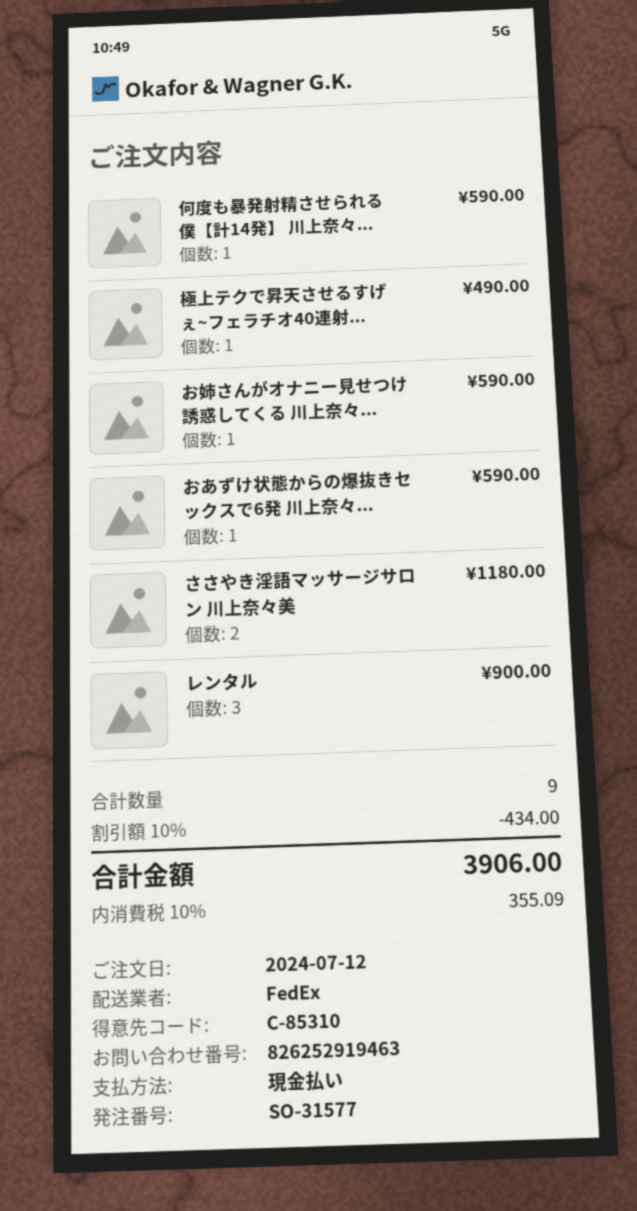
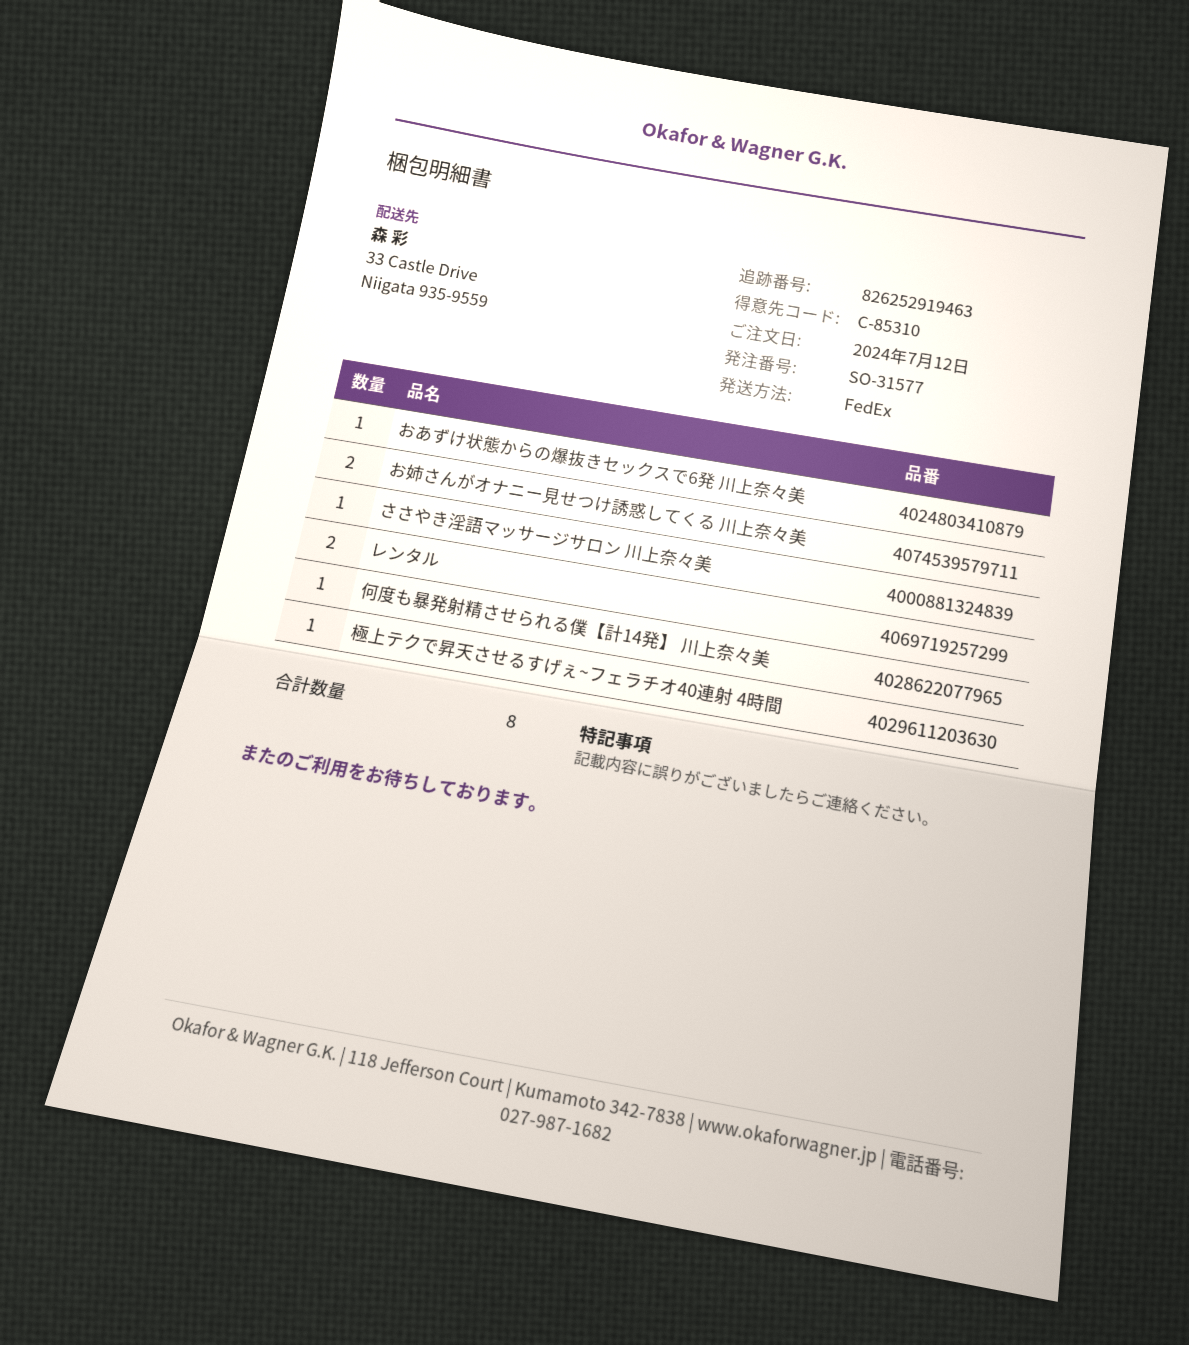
お姉さんがオナニー見せつけ誘惑してくる 川上奈々...: 1 -> 2
ささやき淫語マッサージサロン 川上奈々美: 2 -> 1
レンタル: 3 -> 2
total quantity: 9 -> 8

